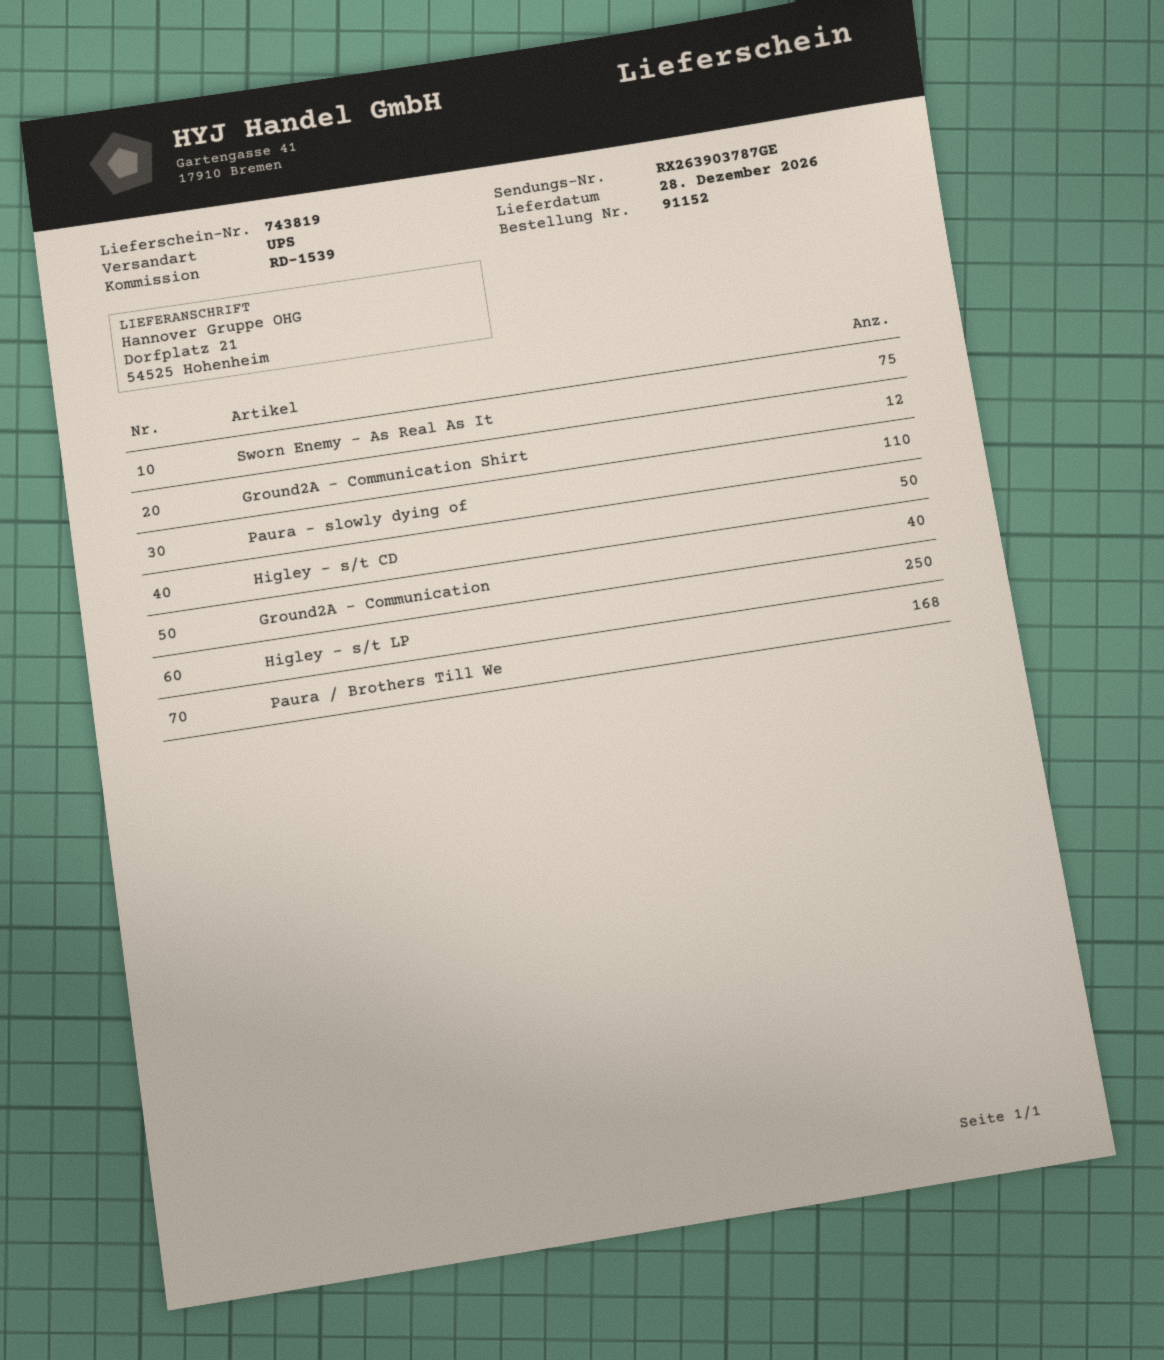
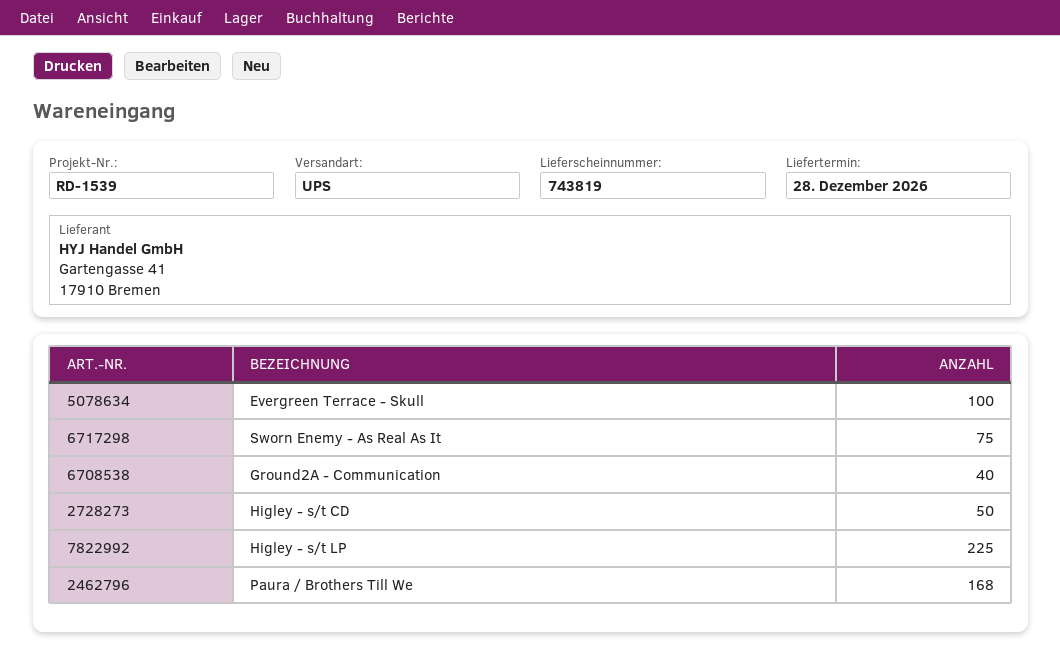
Ground2A - Communication Shirt: 12 -> none
Paura - slowly dying of: 110 -> none
Higley - s/t LP: 250 -> 225
Evergreen Terrace - Skull: none -> 100

